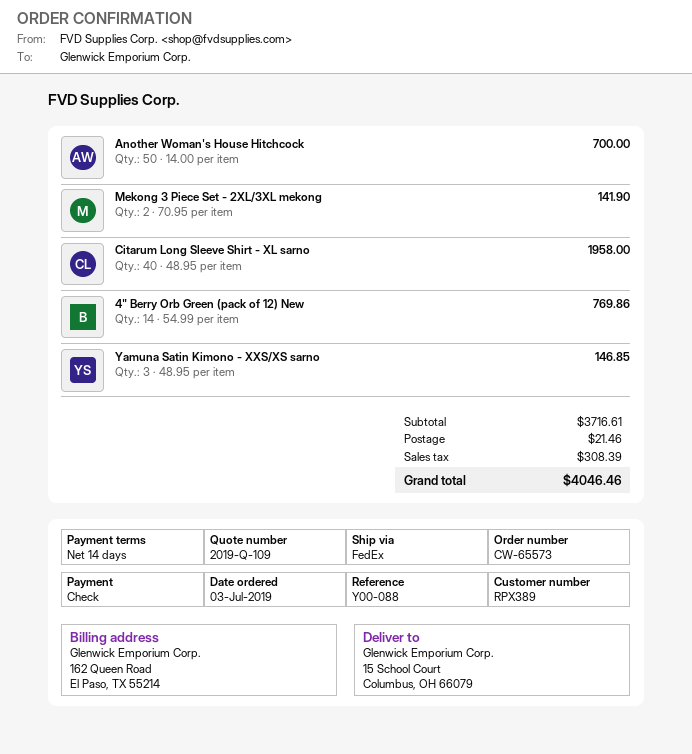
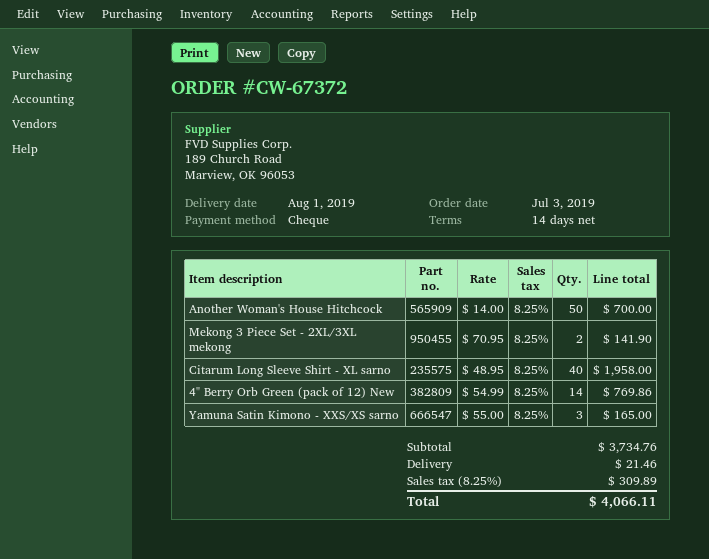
order number: CW-65573 -> CW-67372
Yamuna Satin Kimono - XXS/XS sarno: 3 x 48.95 = 146.85 -> 3 x 55.00 = 165.00
subtotal: 3716.61 -> 3734.76
tax: 308.39 -> 309.89
total: 4046.46 -> 4066.11

